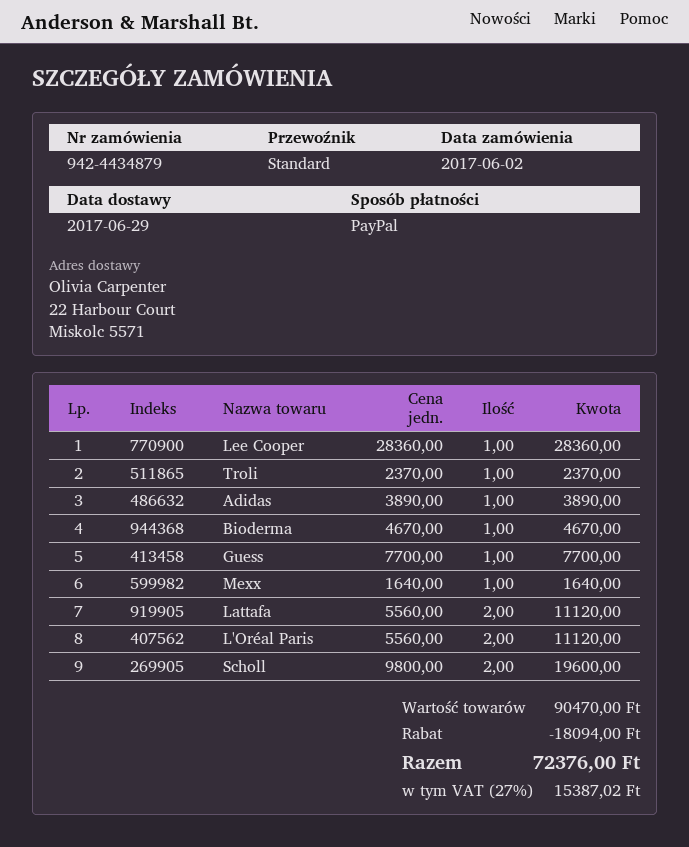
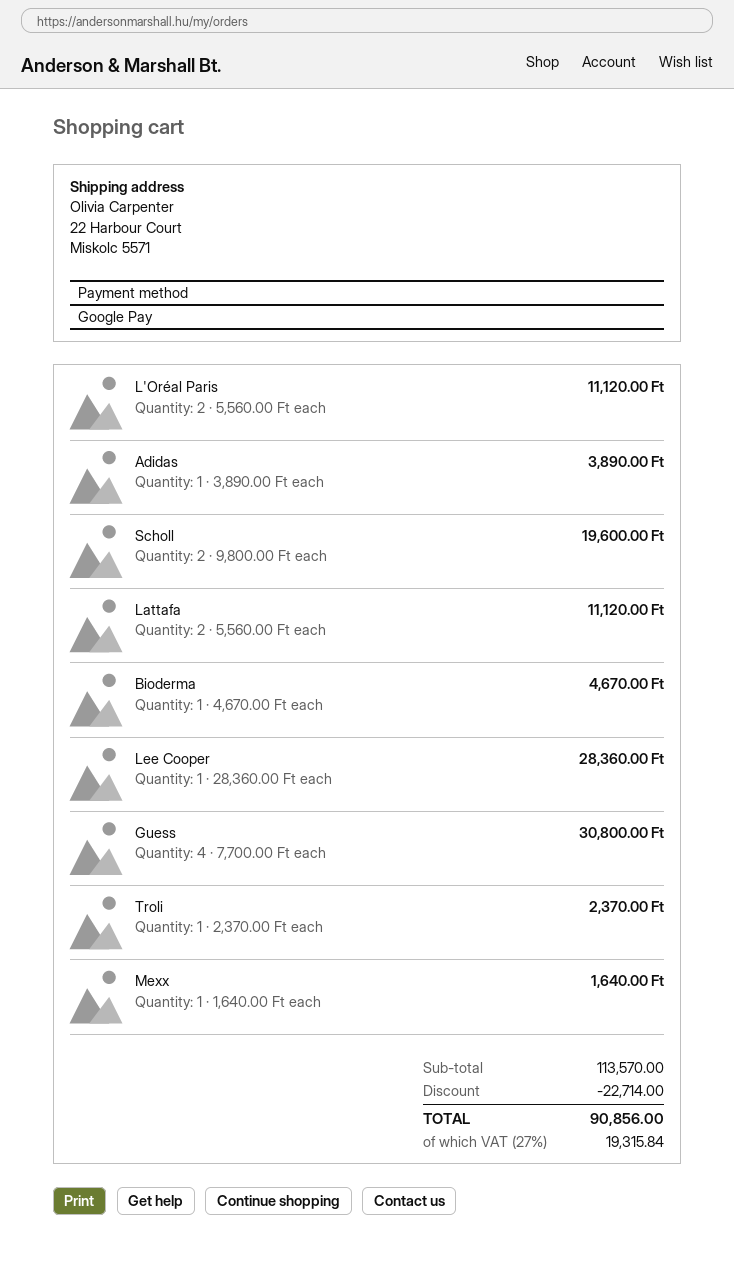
payment method: PayPal -> Google Pay
Guess: 1 x 7700.00 = 7700.00 -> 4 x 7700.00 = 30800.00
subtotal: 90470.00 -> 113570.00
discount: 18094.00 -> 22714.00
tax: 27% = 15387.02 -> 27% = 19315.84
total: 72376.00 -> 90856.00

